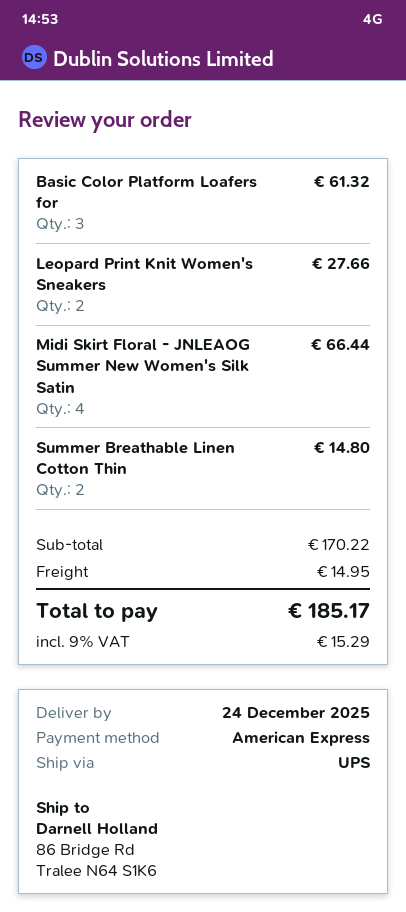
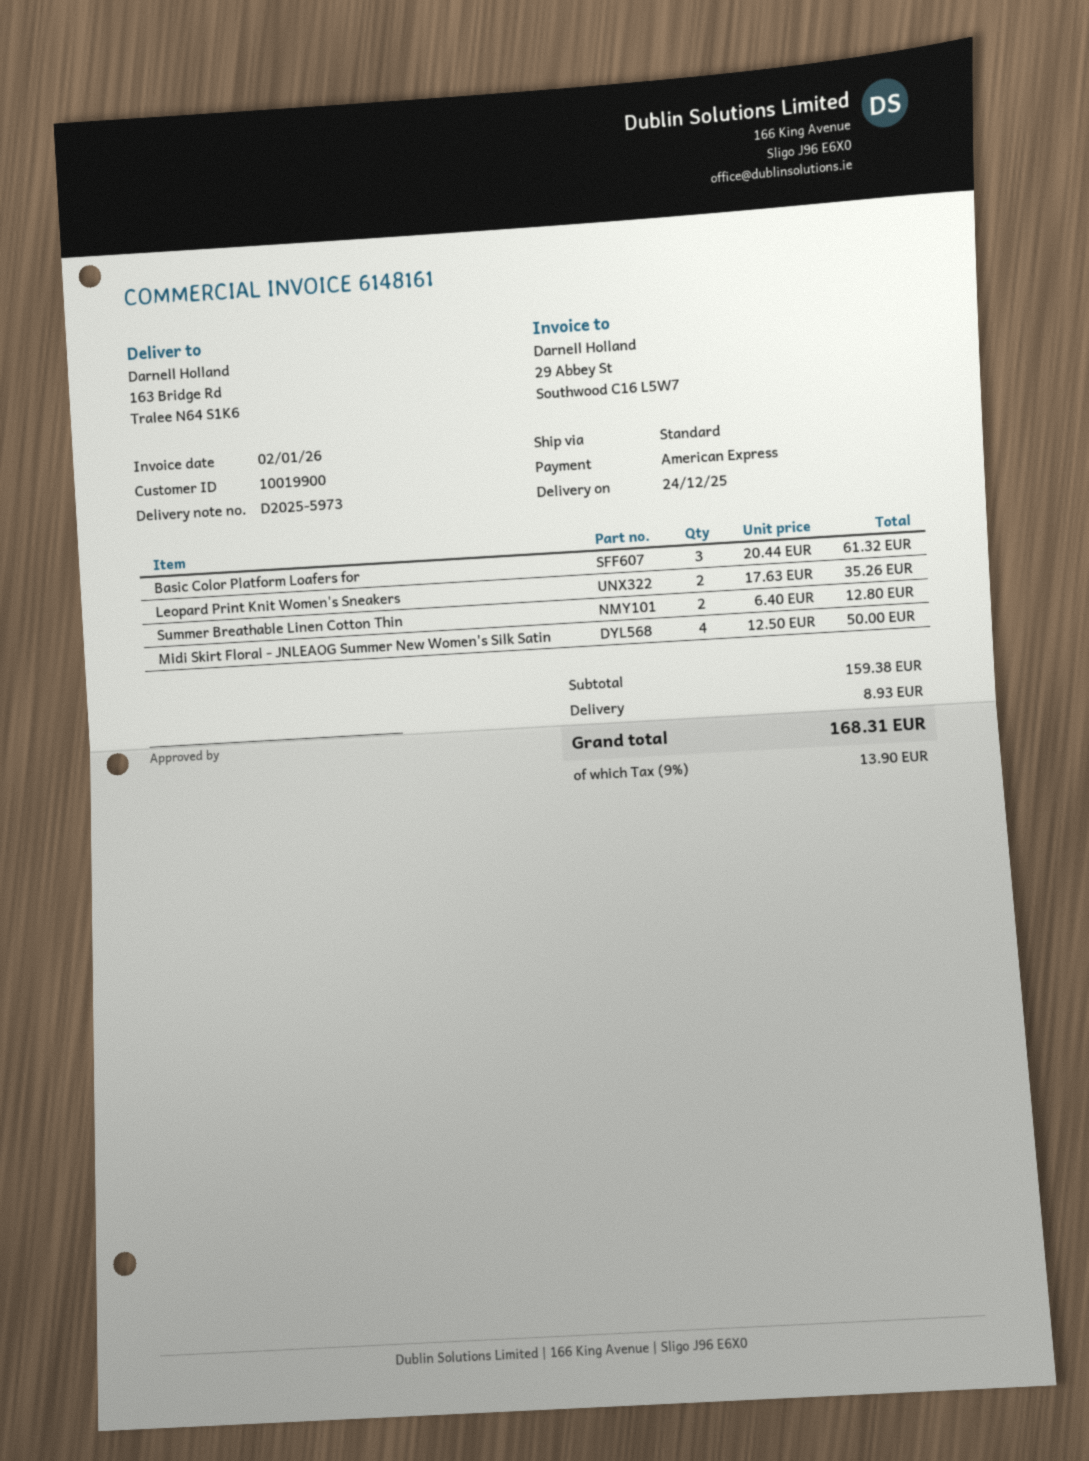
shipping method: UPS -> standard
ship to: 86 Bridge Rd, Tralee N64 S1K6 -> 163 Bridge Rd, Tralee N64 S1K6
Leopard Print Knit Women's Sneakers: 2 for 27.66 -> 2 for 35.26
Midi Skirt Floral - JNLEAOG Summer New Women's Silk Satin: 4 for 66.44 -> 4 for 50.00
Summer Breathable Linen Cotton Thin: 2 for 14.80 -> 2 for 12.80
subtotal: 170.22 -> 159.38
shipping: 14.95 -> 8.93
tax: 9% = 15.29 -> 9% = 13.90
total: 185.17 -> 168.31

